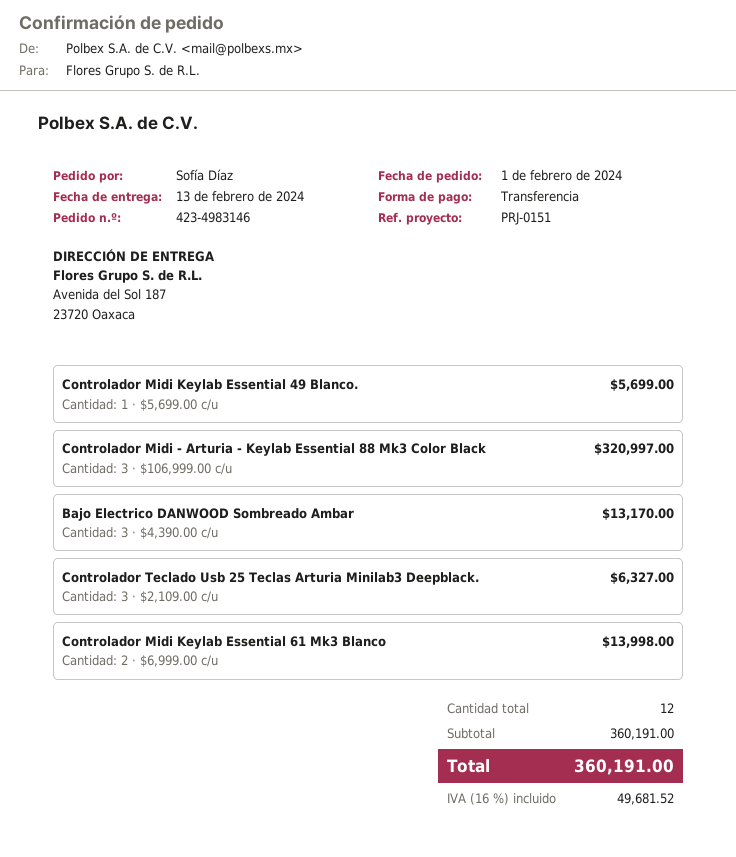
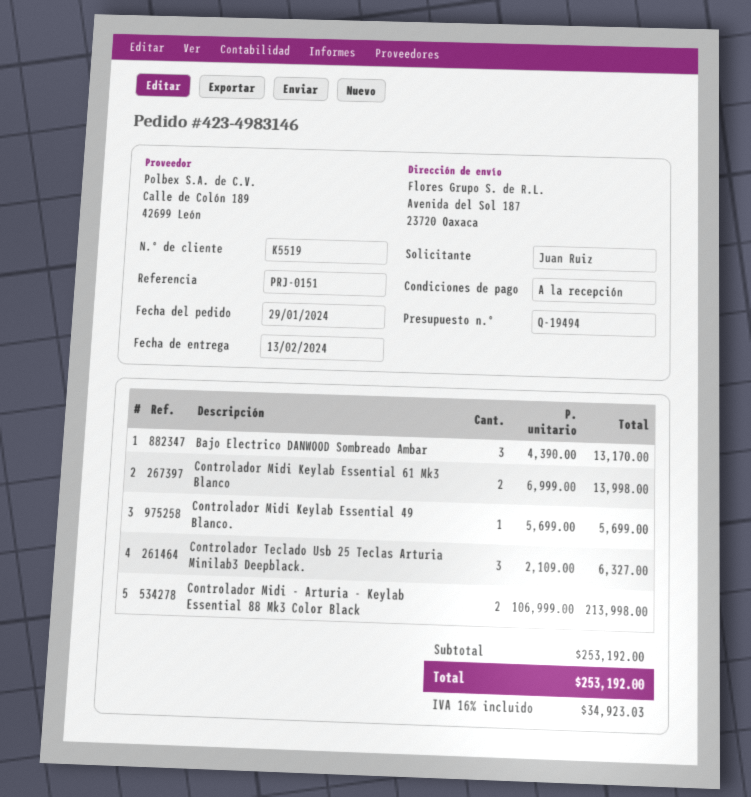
order date: 2024-02-01 -> 2024-01-29
ordered by: Sofía Díaz -> Juan Ruiz
Controlador Midi - Arturia - Keylab Essential 88 Mk3 Color Black: 3 x 106999.00 = 320997.00 -> 2 x 106999.00 = 213998.00
subtotal: 360191.00 -> 253192.00
tax: 16% = 49681.52 -> 16% = 34923.03
total: 360191.00 -> 253192.00

